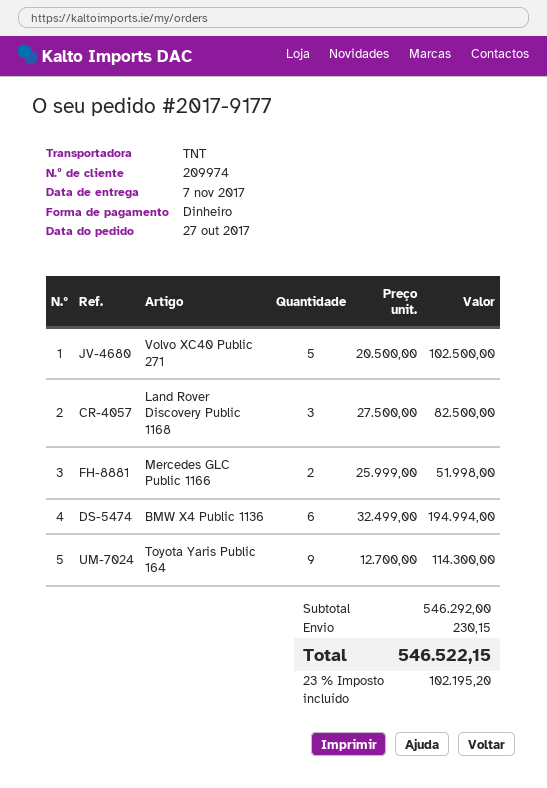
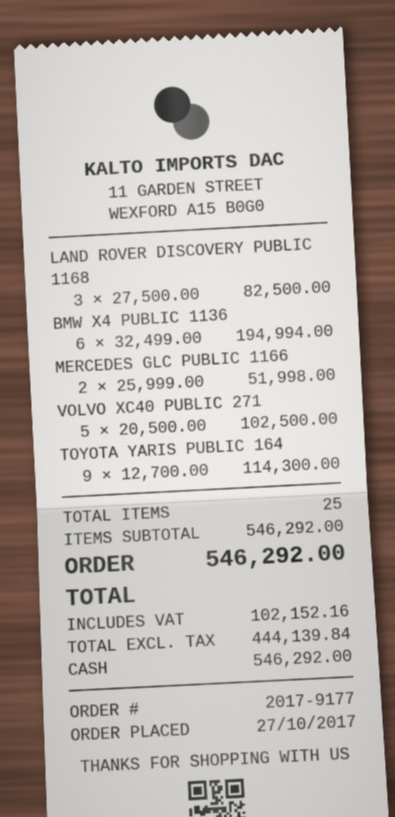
shipping: 230.15 -> none
tax: 102195.20 -> 102152.16
total: 546522.15 -> 546292.00

